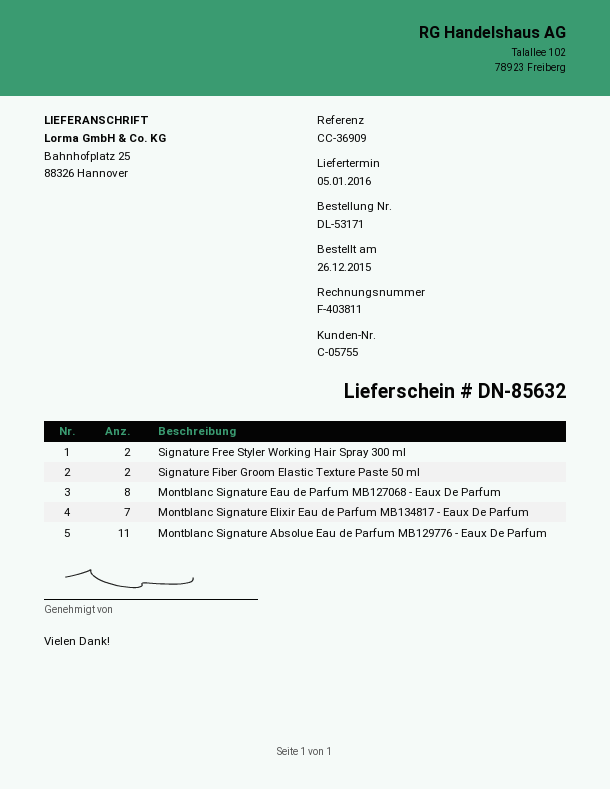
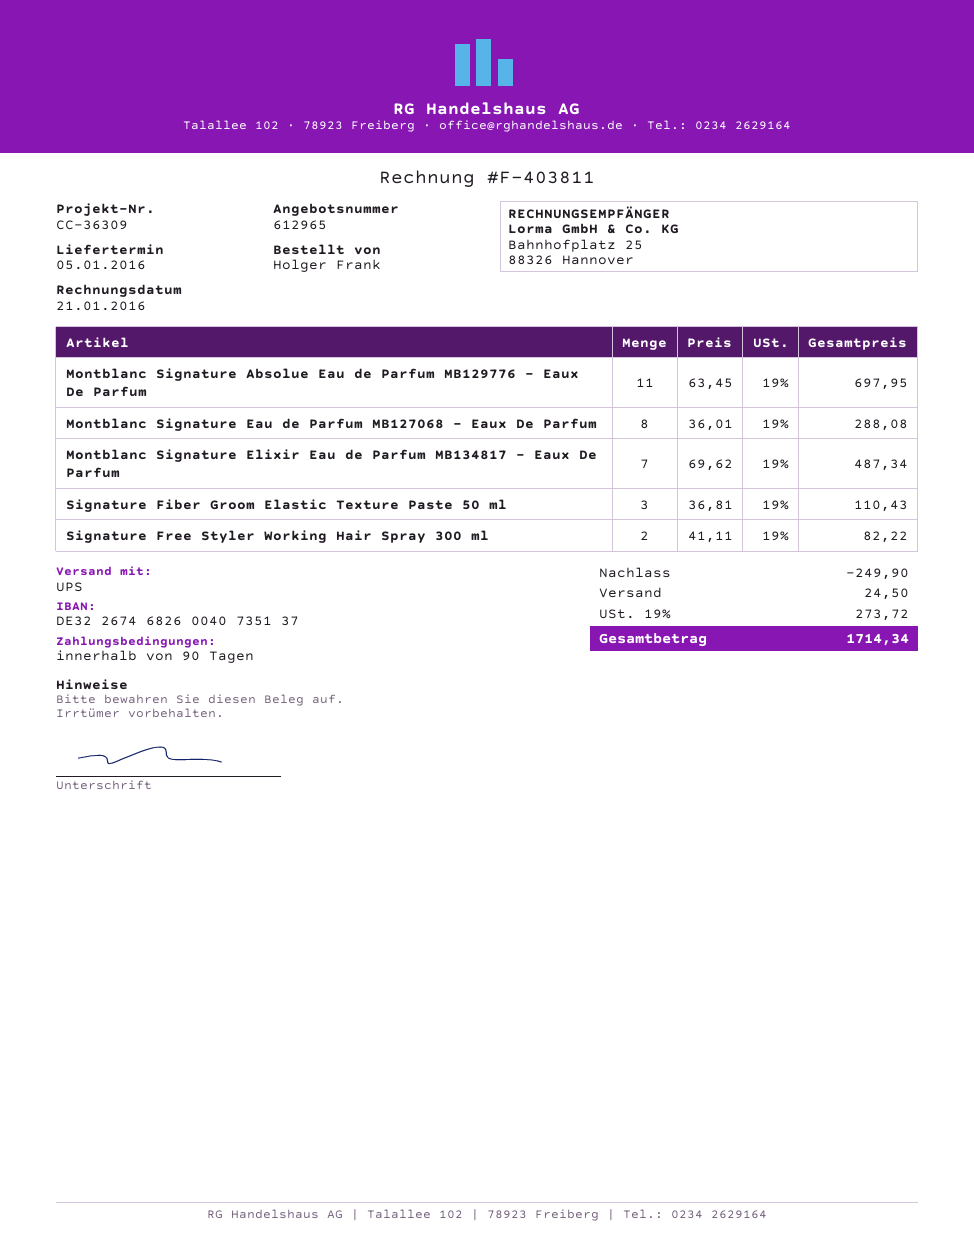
reference: CC-36909 -> CC-36309
Signature Fiber Groom Elastic Texture Paste 50 ml: 2 -> 3

